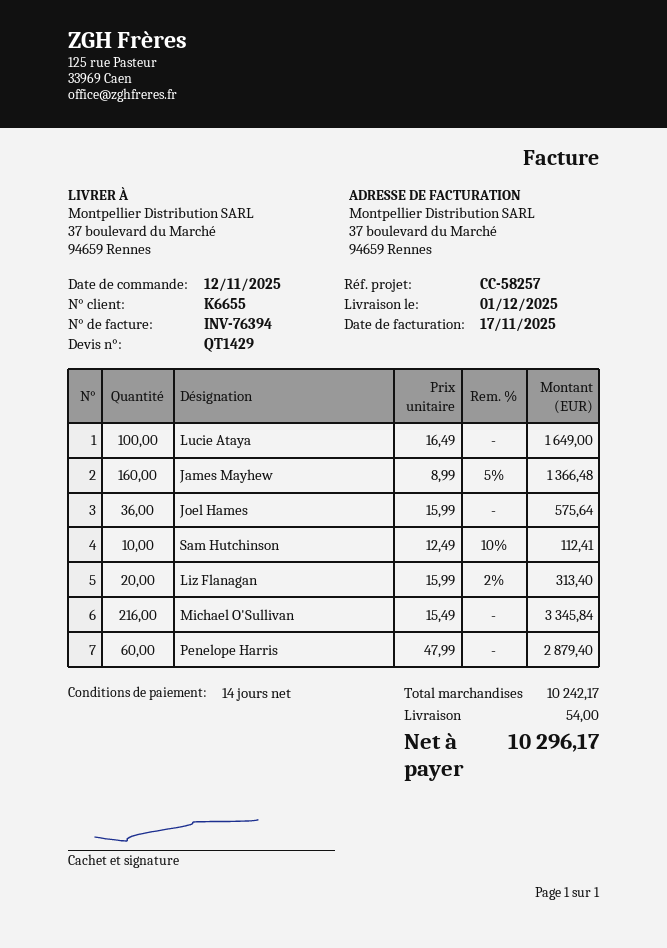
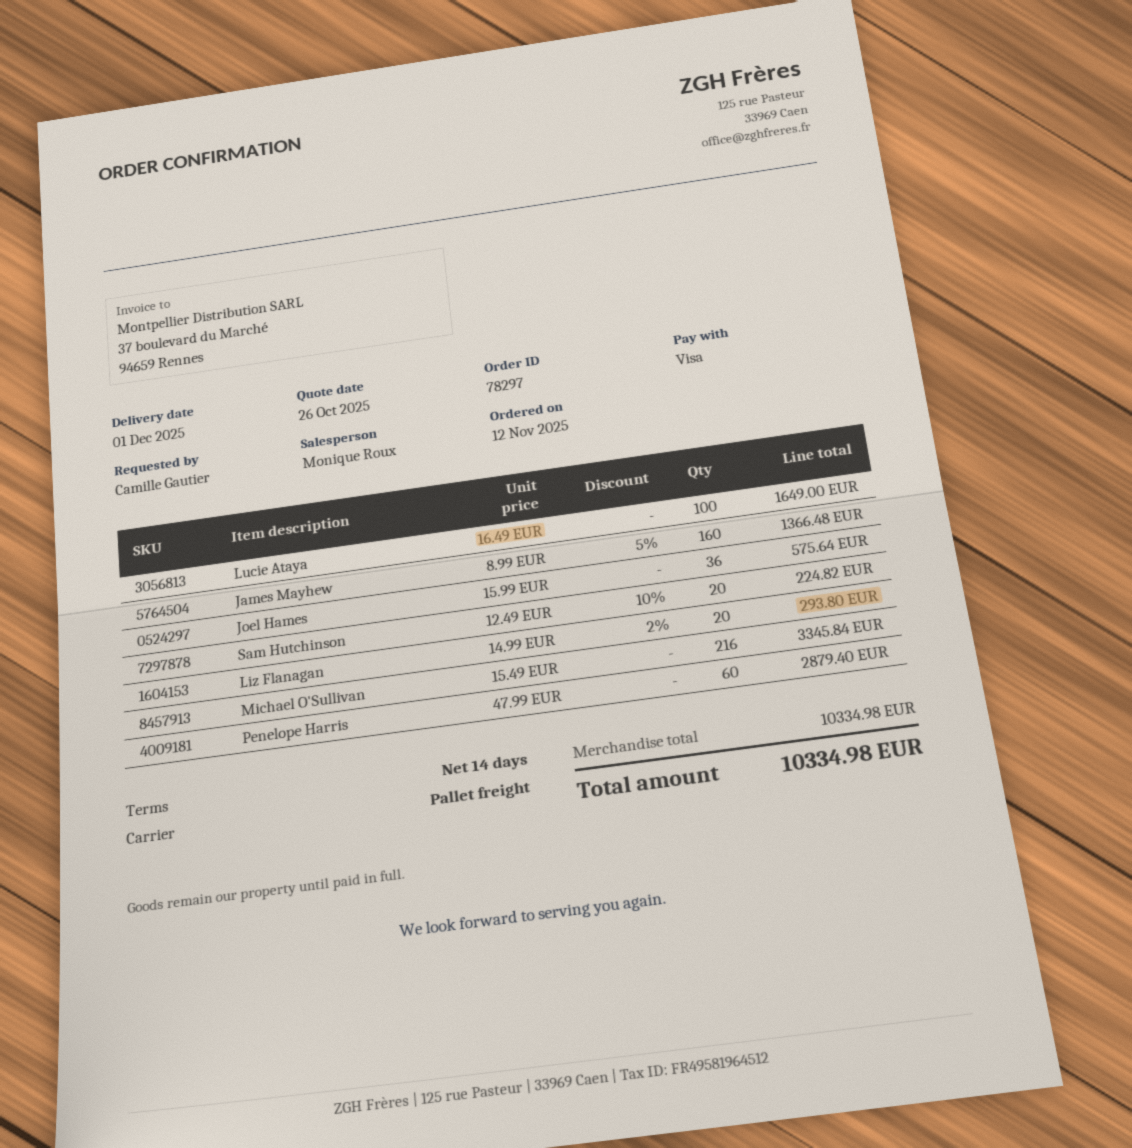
Sam Hutchinson: 10 x 12.49 - 10% = 112.41 -> 20 x 12.49 - 10% = 224.82
Liz Flanagan: 20 x 15.99 - 2% = 313.40 -> 20 x 14.99 - 2% = 293.80
subtotal: 10242.17 -> 10334.98
shipping: 54.00 -> none
total: 10296.17 -> 10334.98

